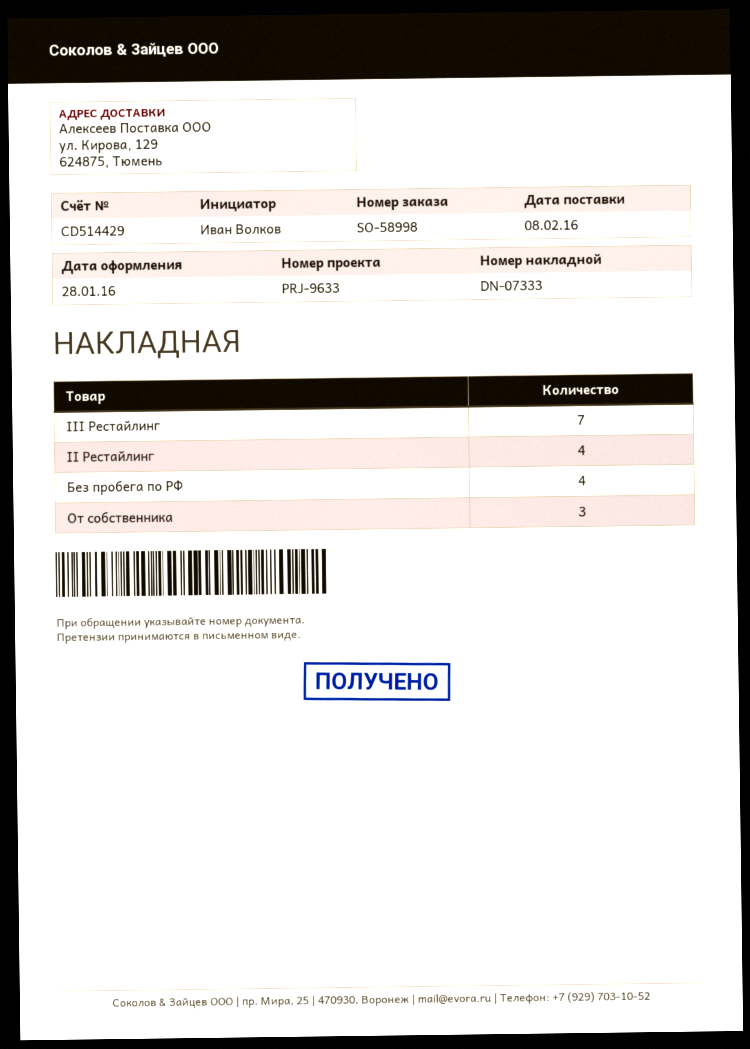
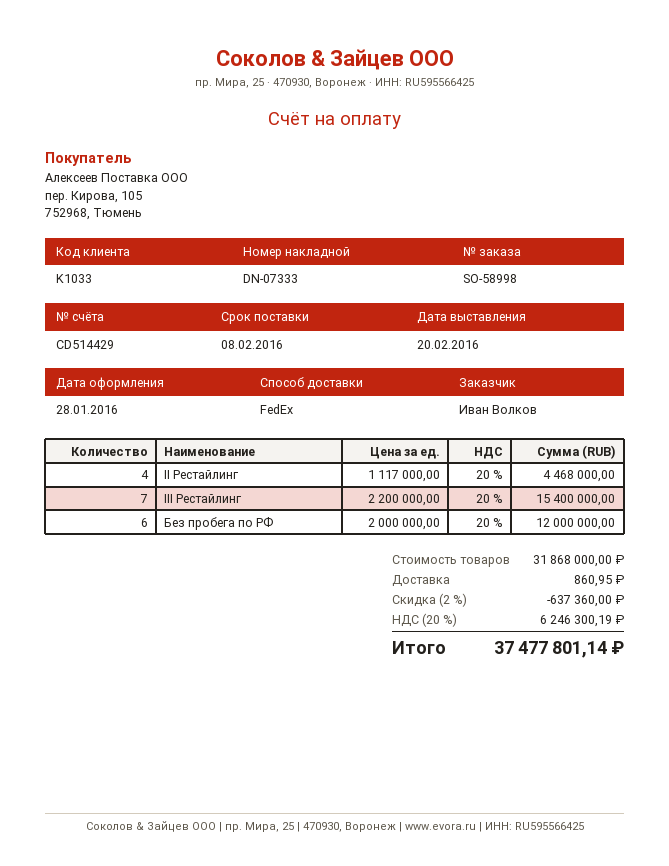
Без пробега по РФ: 4 -> 6
От собственника: 3 -> none

